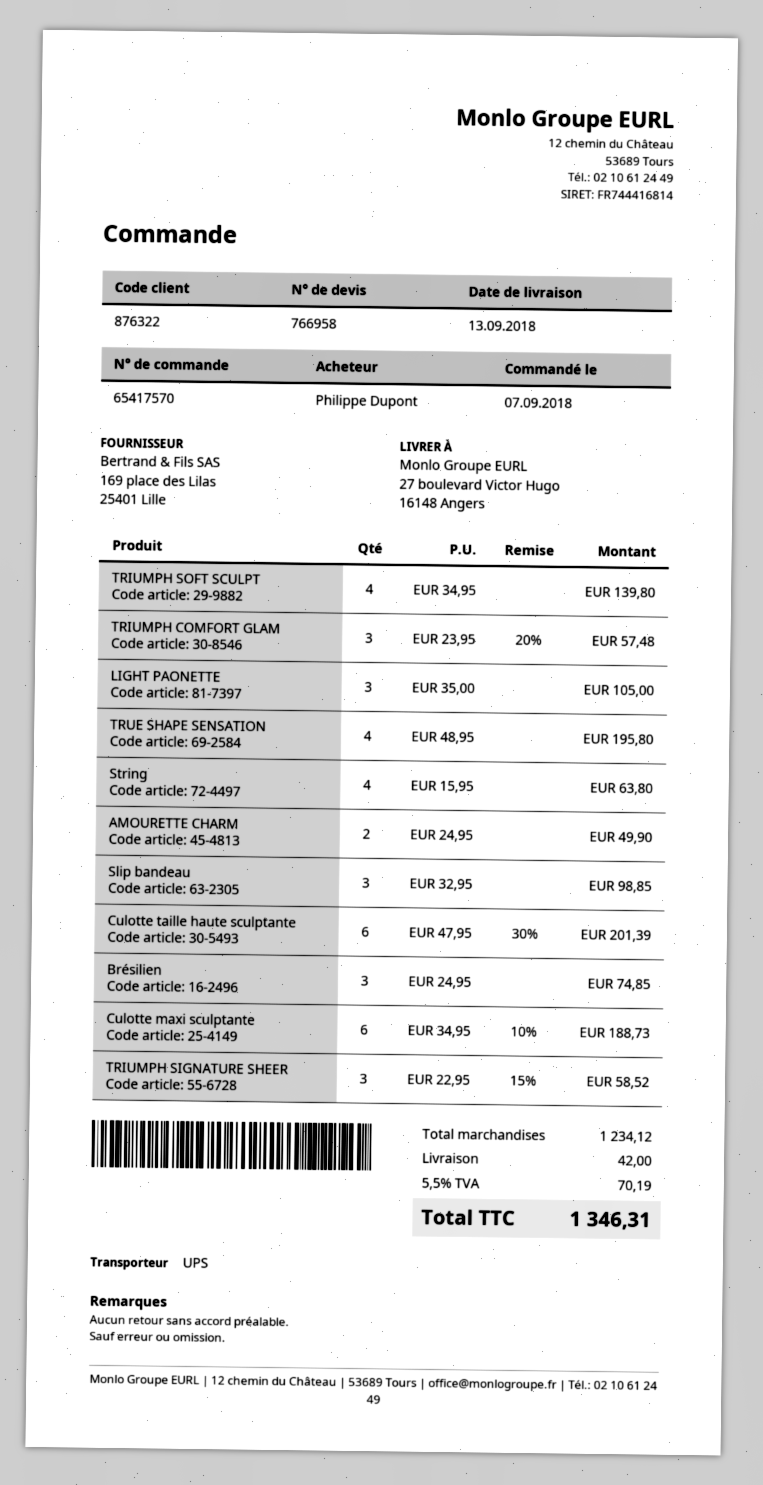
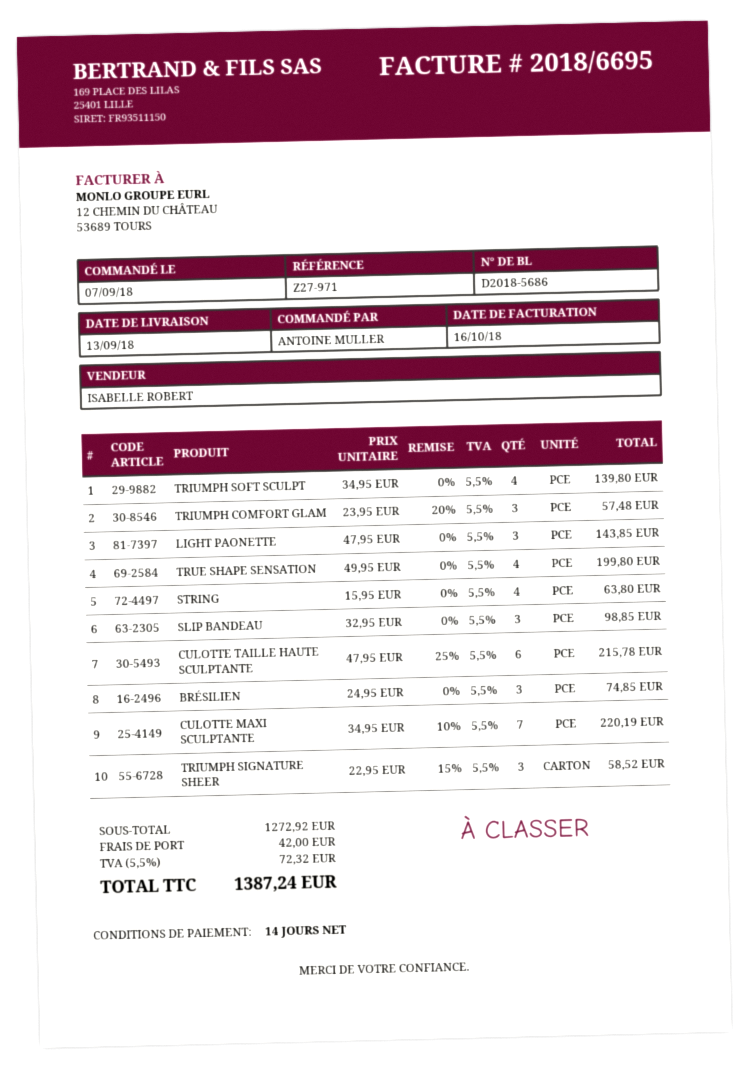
ordered by: Philippe Dupont -> ANTOINE MULLER
LIGHT PAONETTE: 3 x 35.00 = 105.00 -> 3 x 47.95 = 143.85
TRUE SHAPE SENSATION: 4 x 48.95 = 195.80 -> 4 x 49.95 = 199.80
AMOURETTE CHARM: 2 x 24.95 = 49.90 -> none
Culotte taille haute sculptante: 6 x 47.95 - 30% = 201.39 -> 6 x 47.95 - 25% = 215.78
Culotte maxi sculptante: 6 x 34.95 - 10% = 188.73 -> 7 x 34.95 - 10% = 220.19
subtotal: 1234.12 -> 1272.92
tax: 5.5% = 70.19 -> 5.5% = 72.32
total: 1346.31 -> 1387.24

